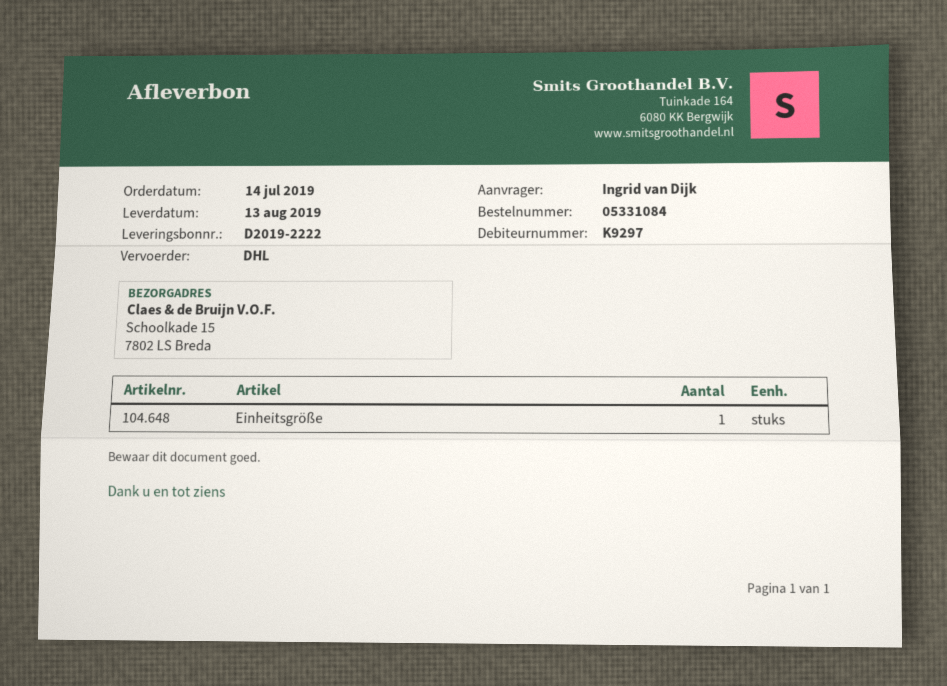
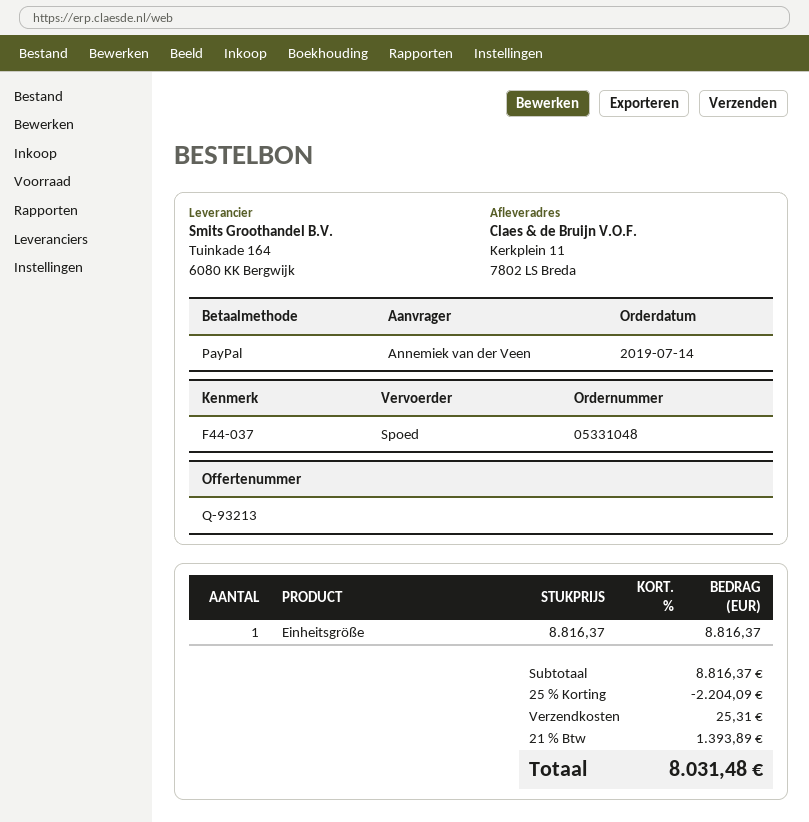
order number: 05331084 -> 05331048
ordered by: Ingrid van Dijk -> Annemiek van der Veen
shipping method: DHL -> express
ship to: Schoolkade 15, 7802 LS Breda -> Kerkplein 11, 7802 LS Breda

